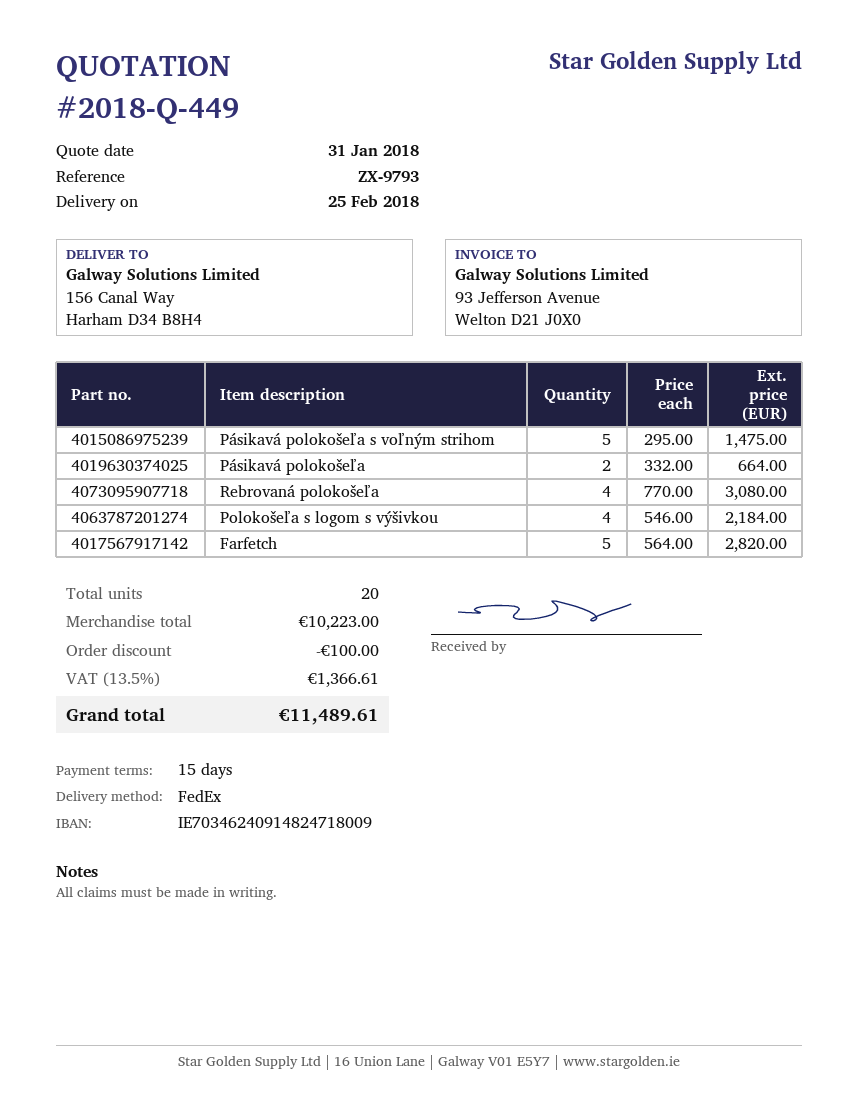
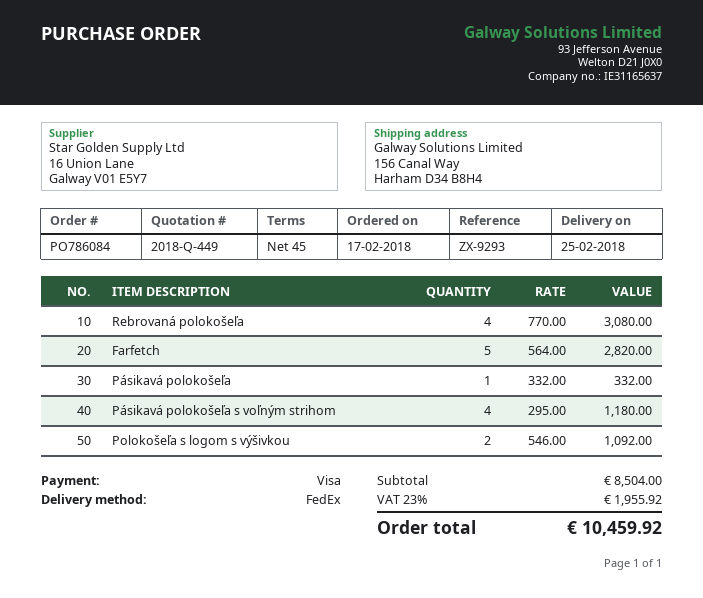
payment terms: 15 days -> 45 days
reference: ZX-9793 -> ZX-9293
Pásikavá polokošeľa s voľným strihom: 5 x 295.00 = 1475.00 -> 4 x 295.00 = 1180.00
Pásikavá polokošeľa: 2 x 332.00 = 664.00 -> 1 x 332.00 = 332.00
Polokošeľa s logom s výšivkou: 4 x 546.00 = 2184.00 -> 2 x 546.00 = 1092.00
subtotal: 10223.00 -> 8504.00
discount: 100.00 -> none
tax: 13.5% = 1366.61 -> 23% = 1955.92
total: 11489.61 -> 10459.92

